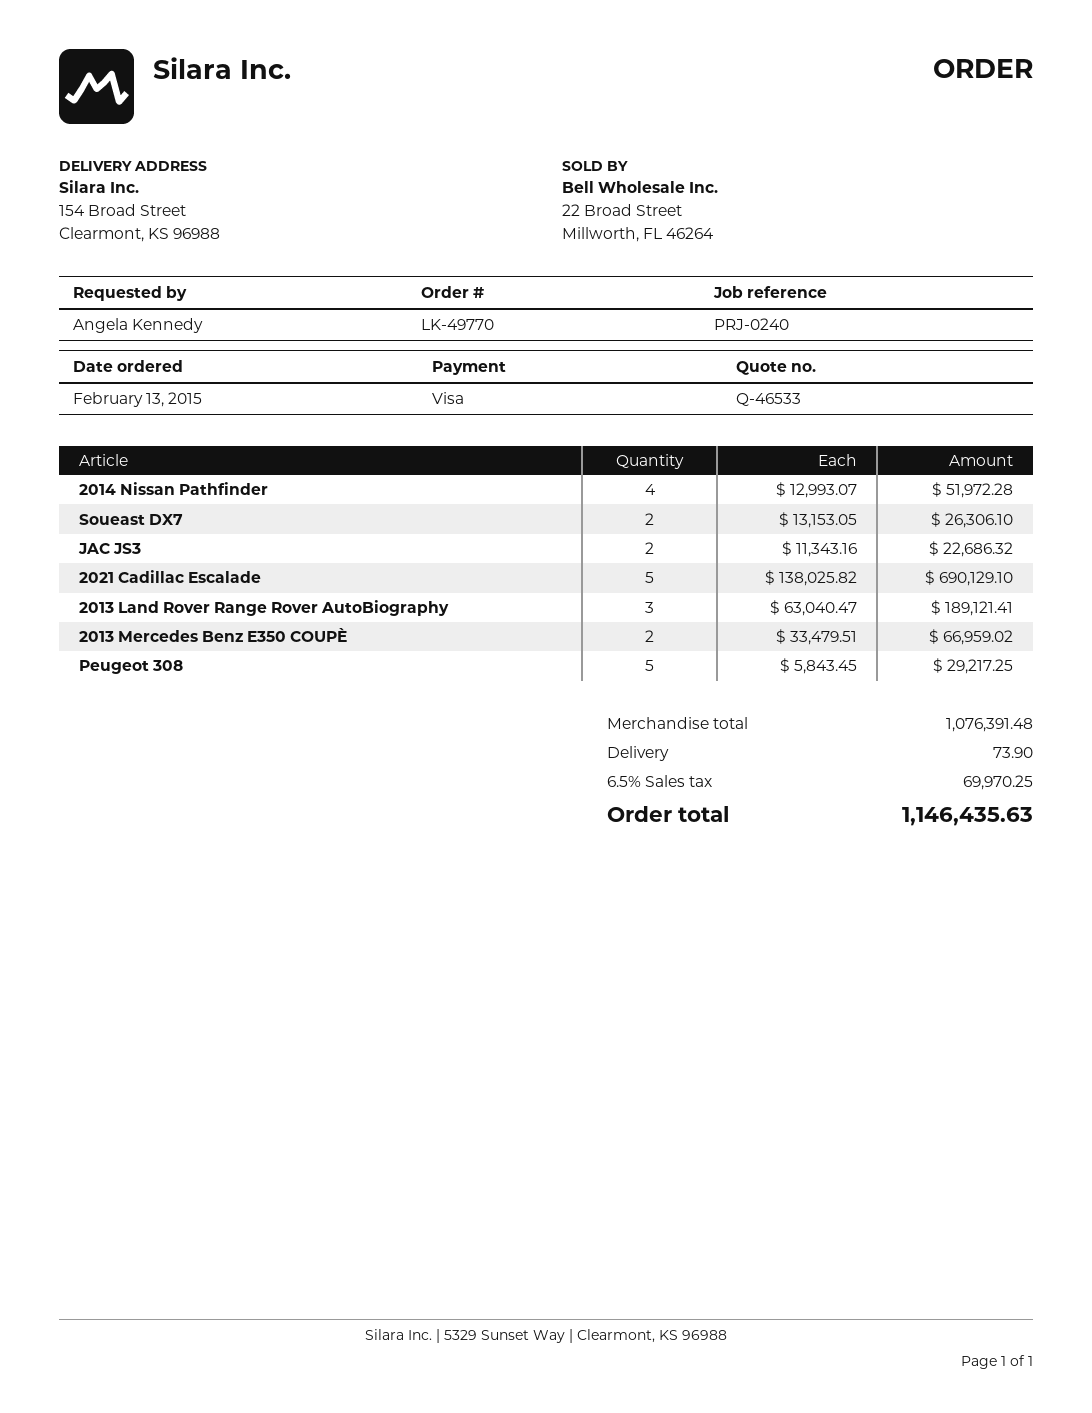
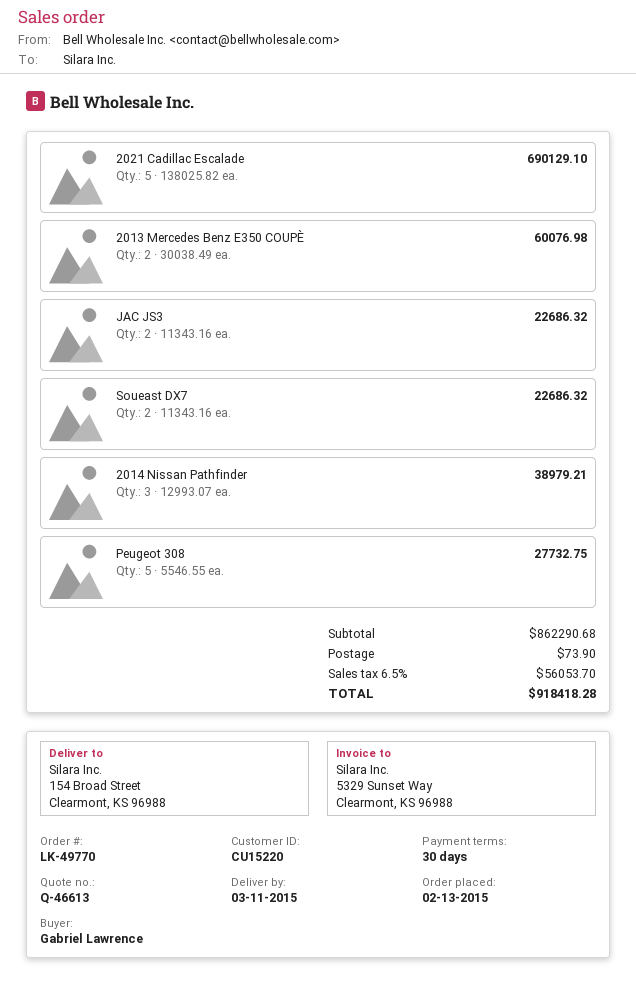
quote number: Q-46533 -> Q-46613
ordered by: Angela Kennedy -> Gabriel Lawrence
2014 Nissan Pathfinder: 4 x 12993.07 = 51972.28 -> 3 x 12993.07 = 38979.21
Soueast DX7: 2 x 13153.05 = 26306.10 -> 2 x 11343.16 = 22686.32
2013 Land Rover Range Rover AutoBiography: 3 x 63040.47 = 189121.41 -> none
2013 Mercedes Benz E350 COUPÈ: 2 x 33479.51 = 66959.02 -> 2 x 30038.49 = 60076.98
Peugeot 308: 5 x 5843.45 = 29217.25 -> 5 x 5546.55 = 27732.75
subtotal: 1076391.48 -> 862290.68
tax: 6.5% = 69970.25 -> 6.5% = 56053.70
total: 1146435.63 -> 918418.28

